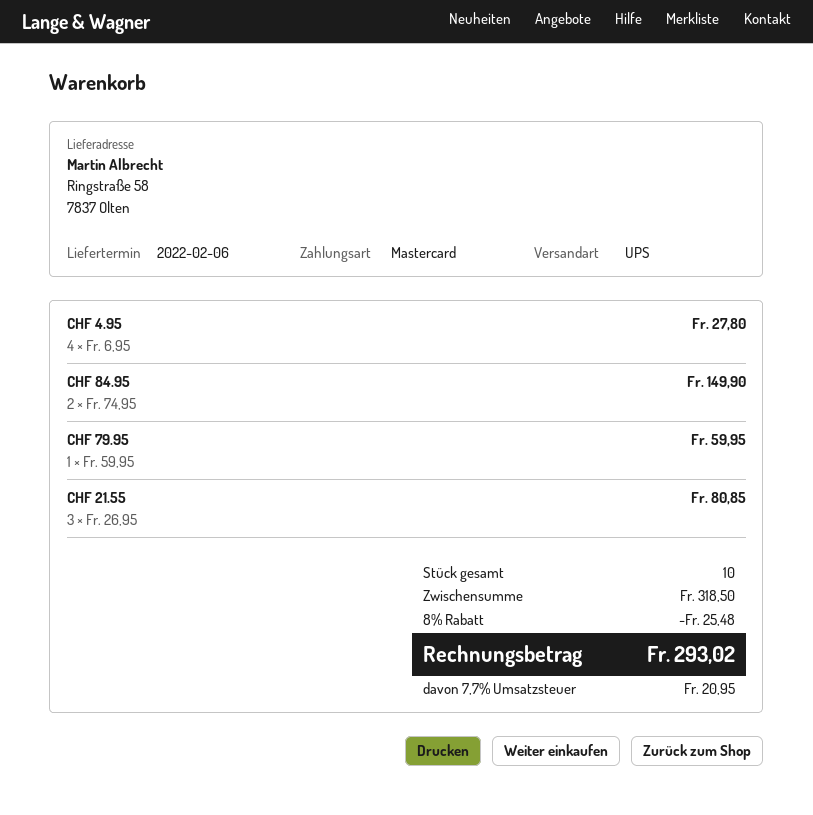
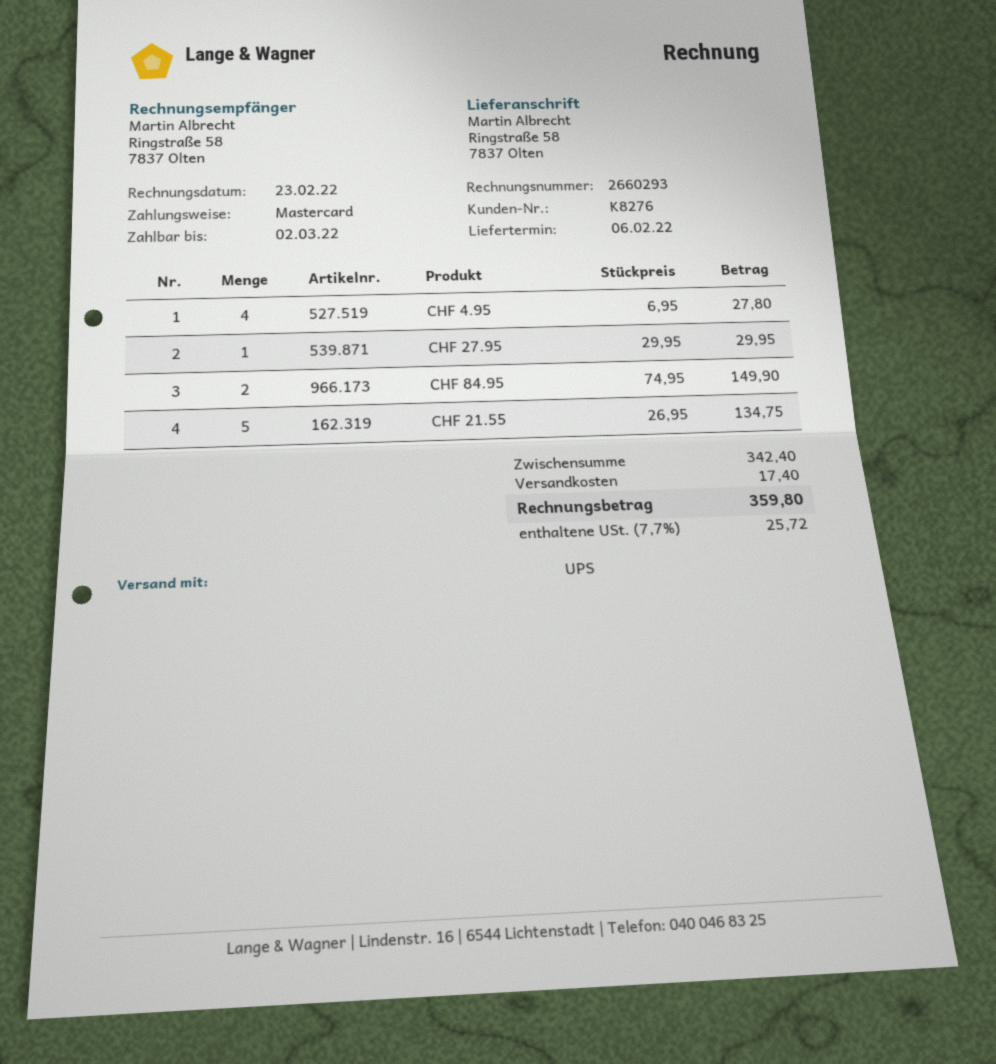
CHF 79.95: 1 x 59.95 = 59.95 -> none
CHF 21.55: 3 x 26.95 = 80.85 -> 5 x 26.95 = 134.75
CHF 27.95: none -> 1 x 29.95 = 29.95
subtotal: 318.50 -> 342.40
discount: 8% = 25.48 -> none
shipping: none -> 17.40
tax: 7.7% = 20.95 -> 7.7% = 25.72
total: 293.02 -> 359.80

